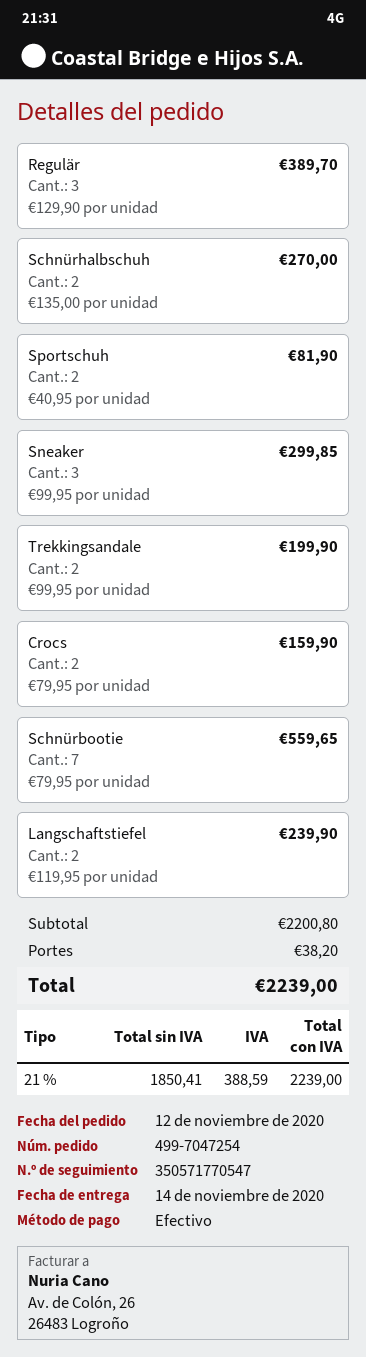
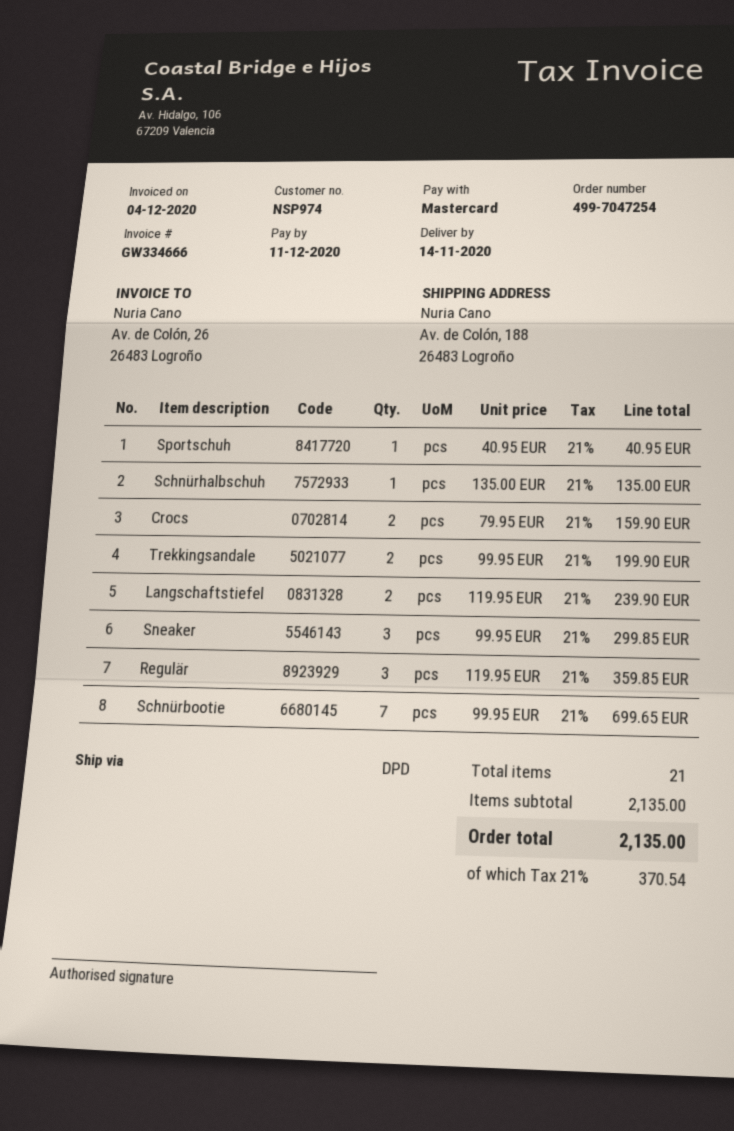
payment method: cash -> Mastercard
Regulär: 3 x 129.90 = 389.70 -> 3 x 119.95 = 359.85
Schnürhalbschuh: 2 x 135.00 = 270.00 -> 1 x 135.00 = 135.00
Sportschuh: 2 x 40.95 = 81.90 -> 1 x 40.95 = 40.95
Schnürbootie: 7 x 79.95 = 559.65 -> 7 x 99.95 = 699.65
subtotal: 2200.80 -> 2135.00
shipping: 38.20 -> none
tax: 21% = 388.59 -> 21% = 370.54
total: 2239.00 -> 2135.00

